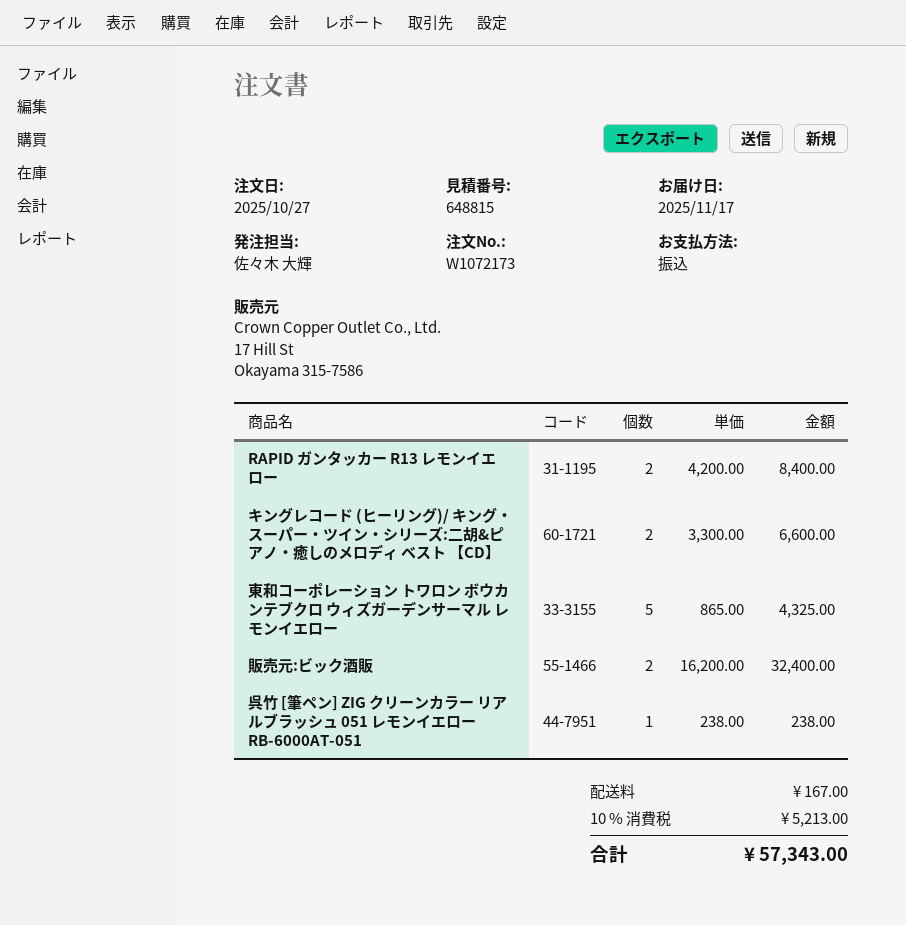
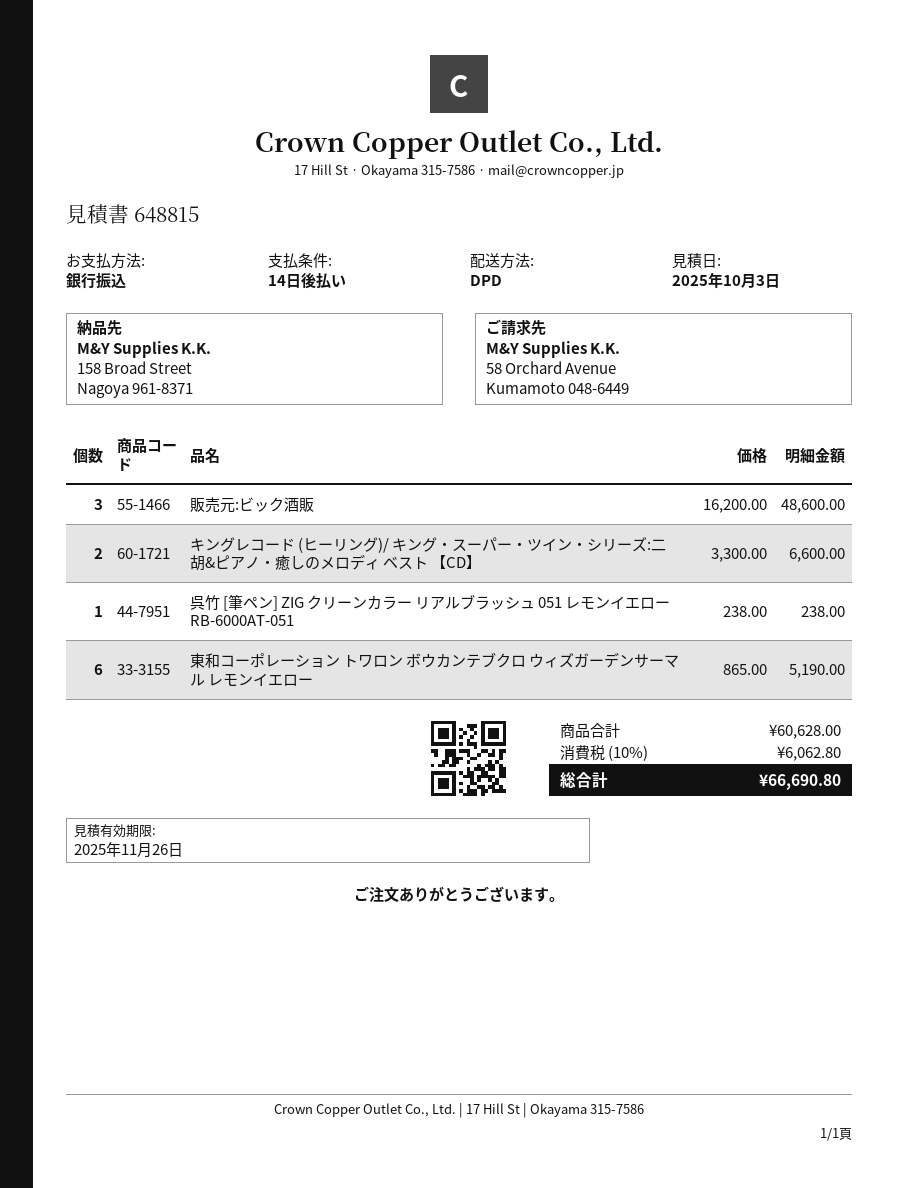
RAPID ガンタッカー R13 レモンイエロー: 2 x 4200.00 = 8400.00 -> none
東和コーポレーション トワロン ボウカンテブクロ ウィズガーデンサーマル レモンイエロー: 5 x 865.00 = 4325.00 -> 6 x 865.00 = 5190.00
販売元:ビック酒販: 2 x 16200.00 = 32400.00 -> 3 x 16200.00 = 48600.00
shipping: 167.00 -> none
tax: 10% = 5213.00 -> 10% = 6062.80
total: 57343.00 -> 66690.80

